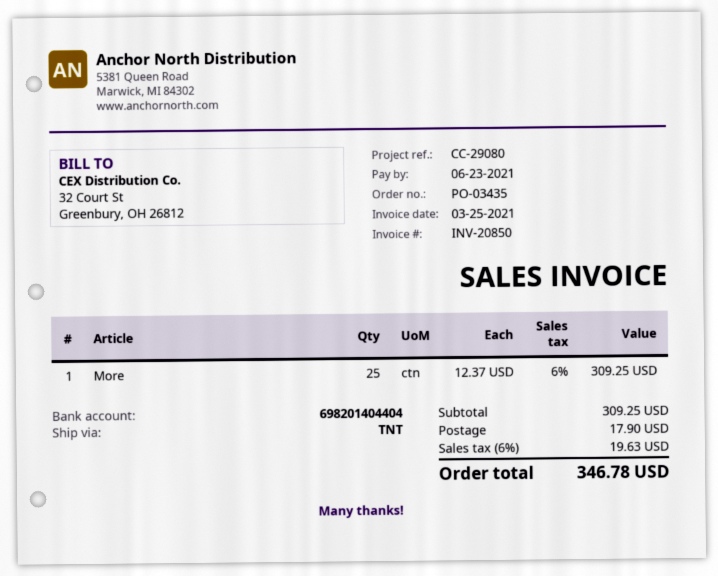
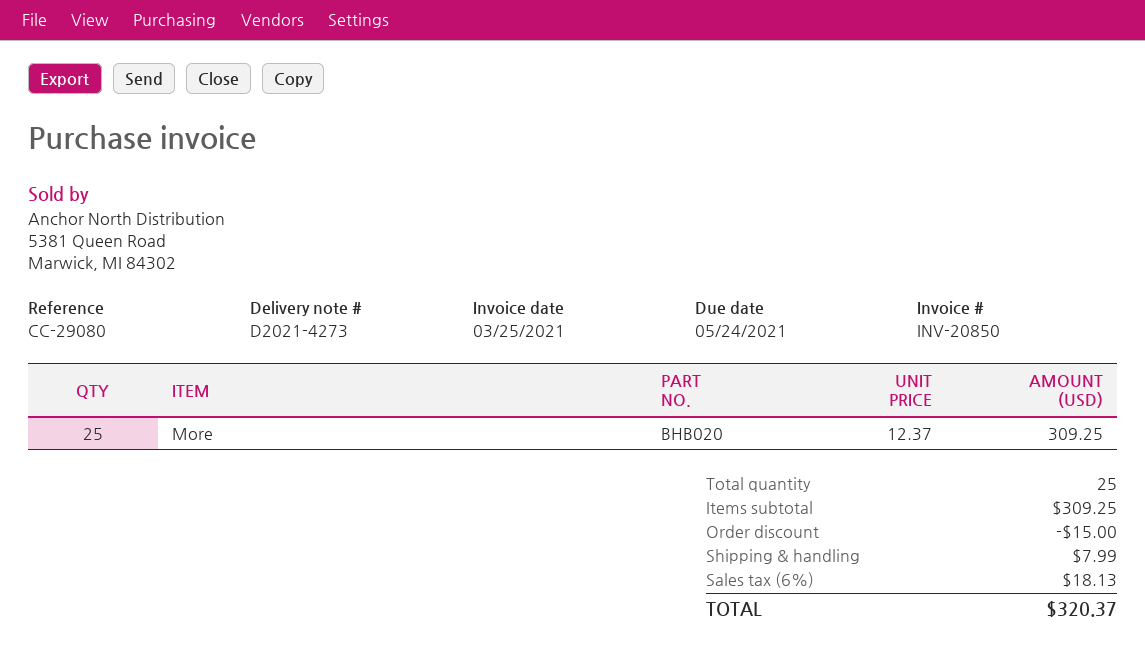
due date: 2021-06-23 -> 2021-05-24
discount: none -> 15.00
shipping: 17.90 -> 7.99
tax: 6% = 19.63 -> 6% = 18.13
total: 346.78 -> 320.37

